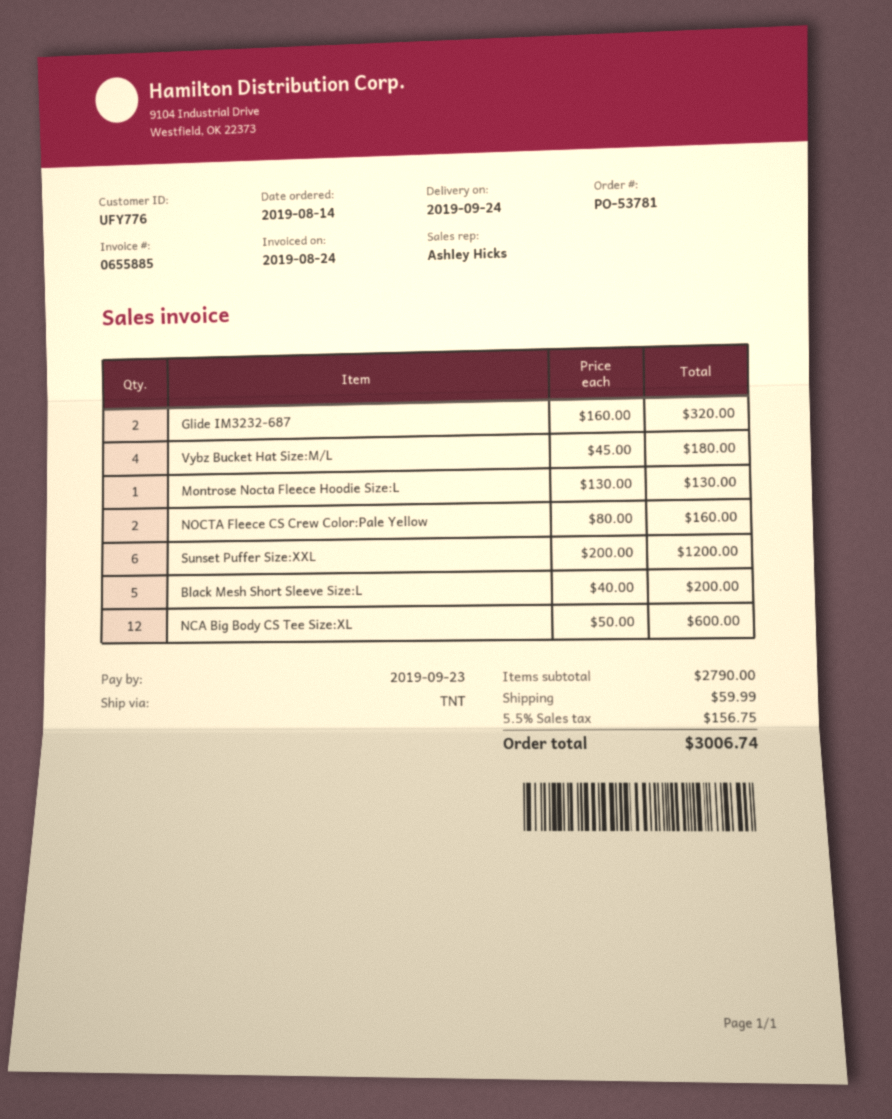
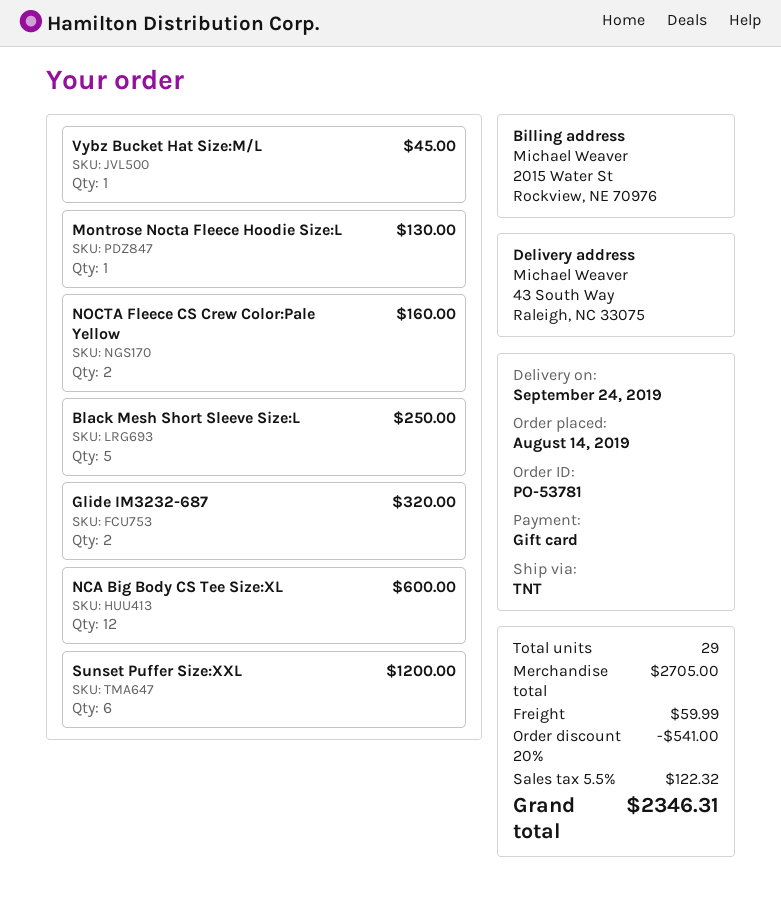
Vybz Bucket Hat Size:M/L: 4 for 180.00 -> 1 for 45.00
Black Mesh Short Sleeve Size:L: 5 for 200.00 -> 5 for 250.00
subtotal: 2790.00 -> 2705.00
discount: none -> 20% = 541.00
tax: 5.5% = 156.75 -> 5.5% = 122.32
total: 3006.74 -> 2346.31

